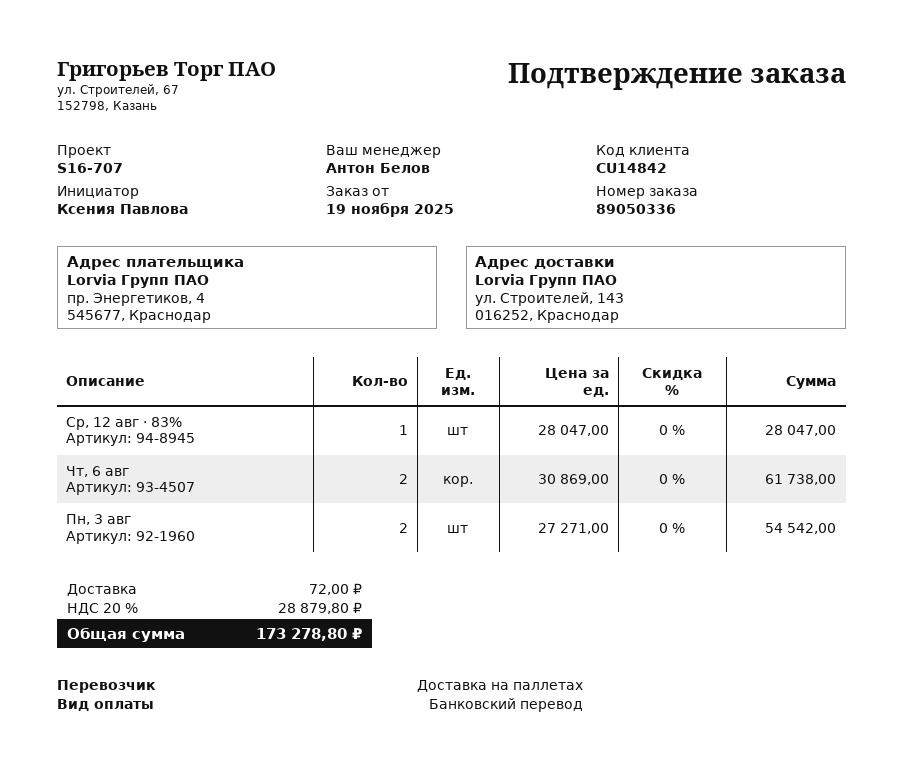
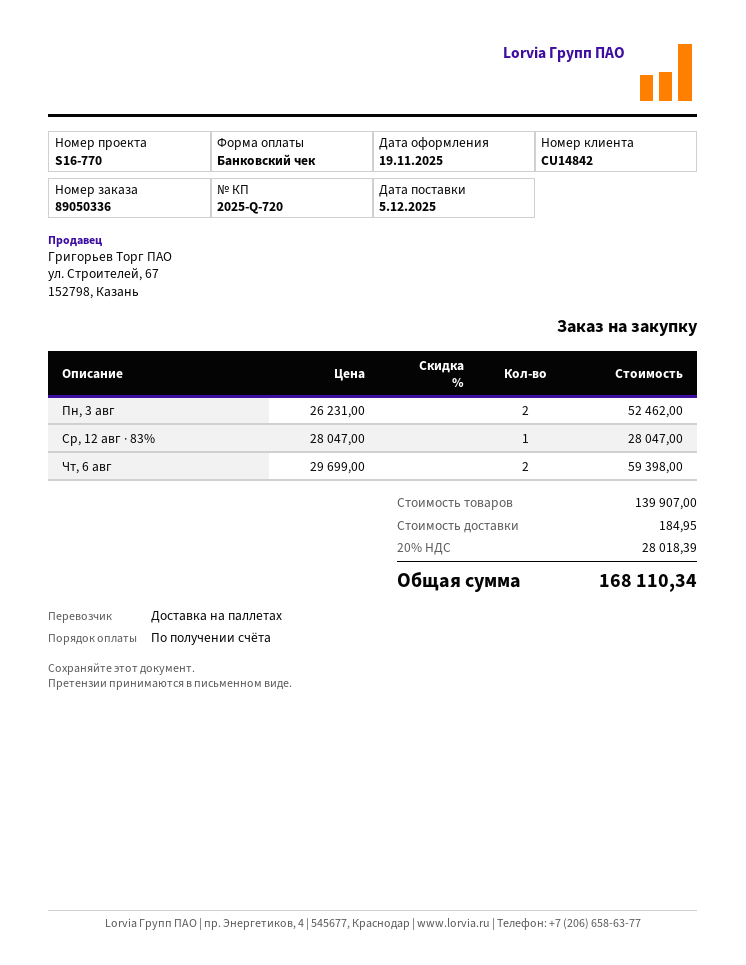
reference: S16-707 -> S16-770
payment method: bank transfer -> cheque
Чт, 6 авг: 2 x 30869.00 = 61738.00 -> 2 x 29699.00 = 59398.00
Пн, 3 авг: 2 x 27271.00 = 54542.00 -> 2 x 26231.00 = 52462.00
shipping: 72.00 -> 184.95
tax: 20% = 28879.80 -> 20% = 28018.39
total: 173278.80 -> 168110.34

